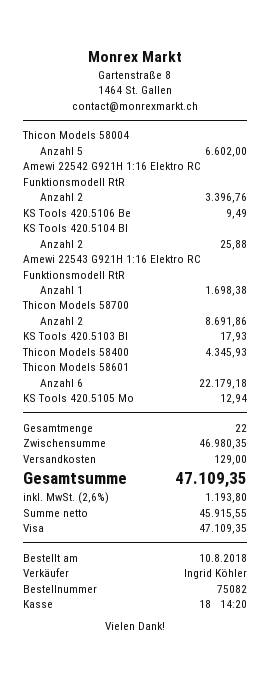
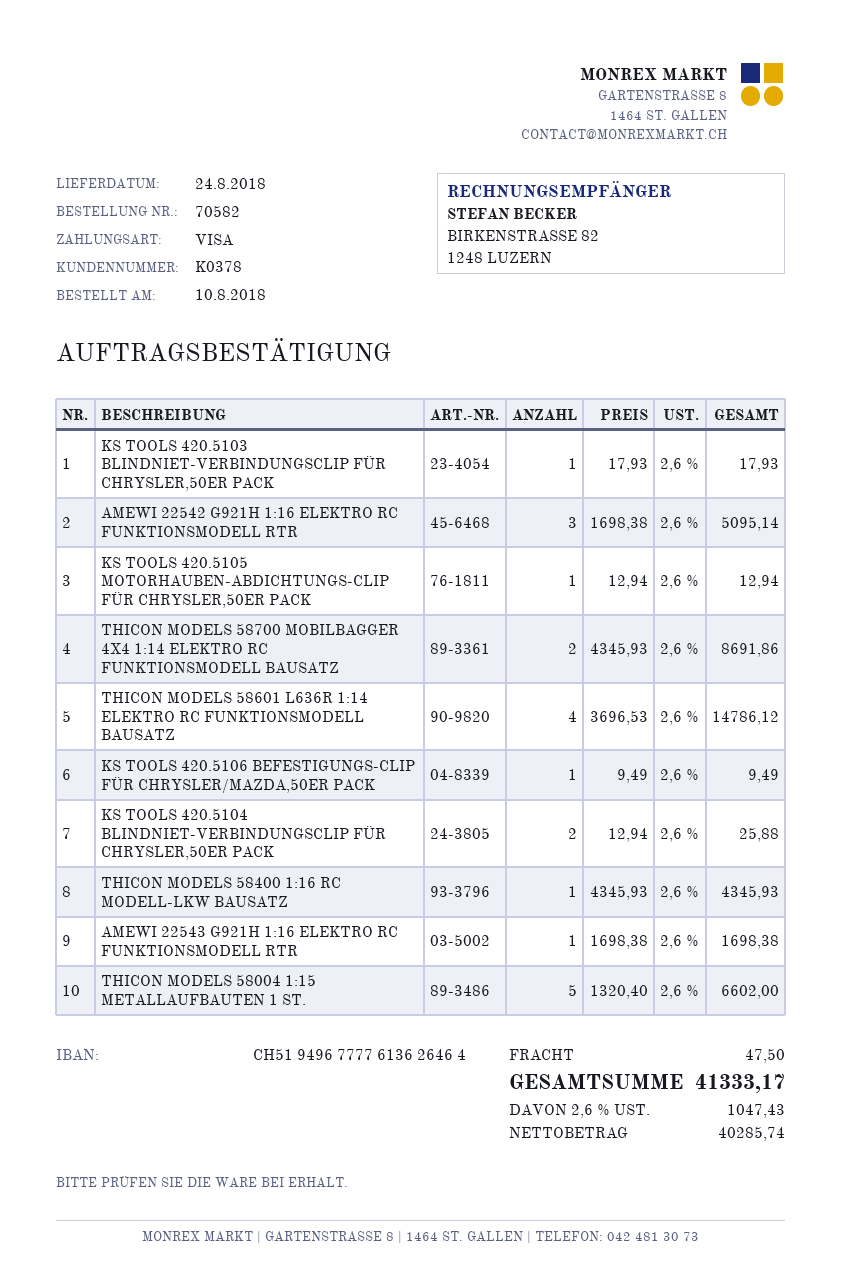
order number: 75082 -> 70582
Amewi 22542 G921H 1:16 Elektro RC Funktionsmodell RtR: 2 for 3396.76 -> 3 for 5095.14
Thicon Models 58601: 6 for 22179.18 -> 4 for 14786.12
shipping: 129.00 -> 47.50
net: 45915.55 -> 40285.74
tax: 2.6% = 1193.80 -> 2.6% = 1047.43
total: 47109.35 -> 41333.17

